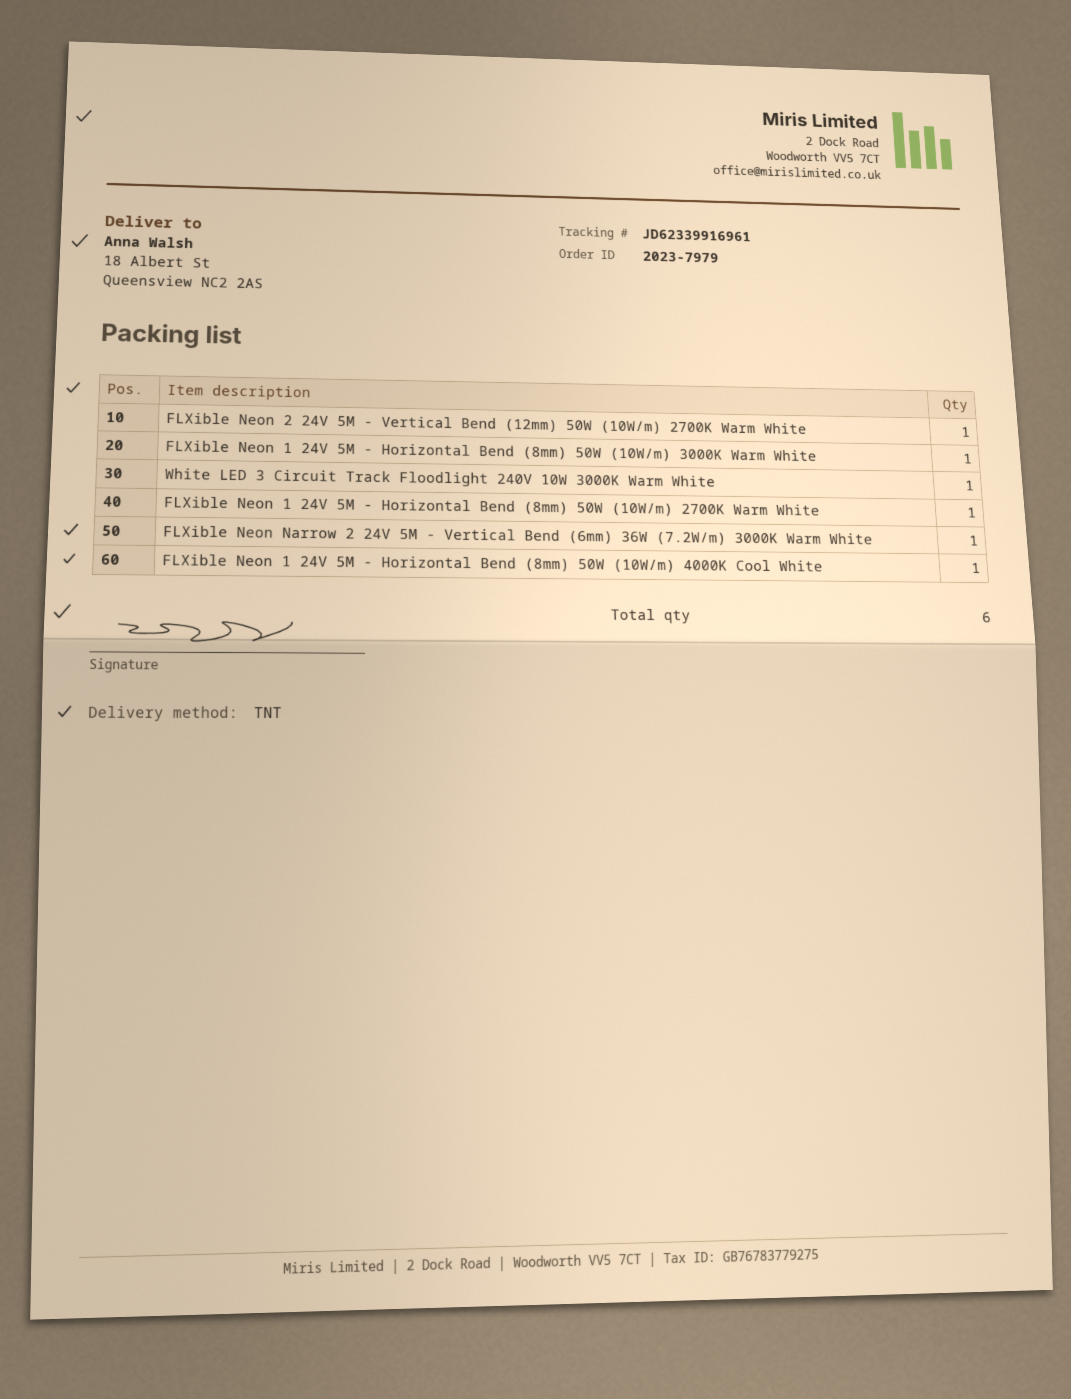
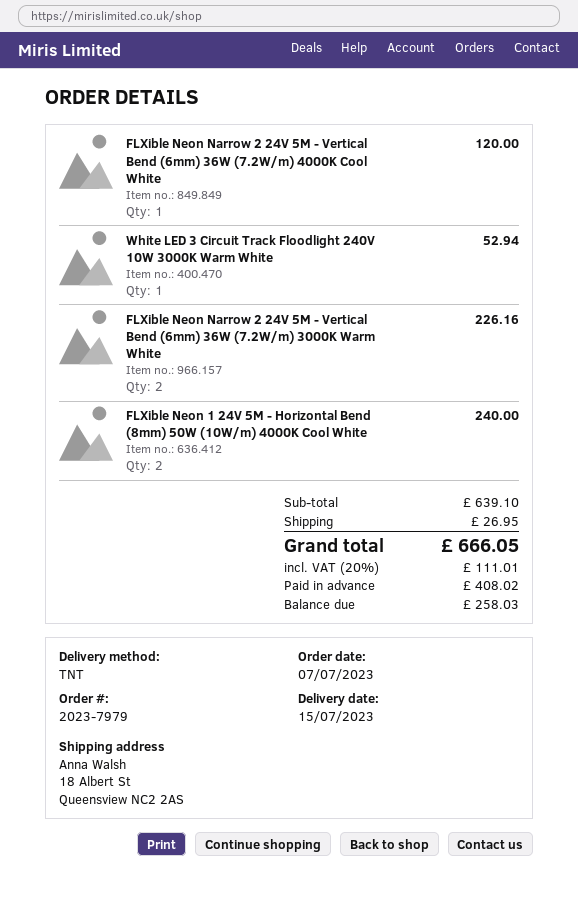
FLXible Neon 2 24V 5M - Vertical Bend (12mm) 50W (10W/m) 2700K Warm White: 1 -> none
FLXible Neon 1 24V 5M - Horizontal Bend (8mm) 50W (10W/m) 3000K Warm White: 1 -> none
FLXible Neon 1 24V 5M - Horizontal Bend (8mm) 50W (10W/m) 2700K Warm White: 1 -> none
FLXible Neon Narrow 2 24V 5M - Vertical Bend (6mm) 36W (7.2W/m) 3000K Warm White: 1 -> 2
FLXible Neon 1 24V 5M - Horizontal Bend (8mm) 50W (10W/m) 4000K Cool White: 1 -> 2
FLXible Neon Narrow 2 24V 5M - Vertical Bend (6mm) 36W (7.2W/m) 4000K Cool White: none -> 1

